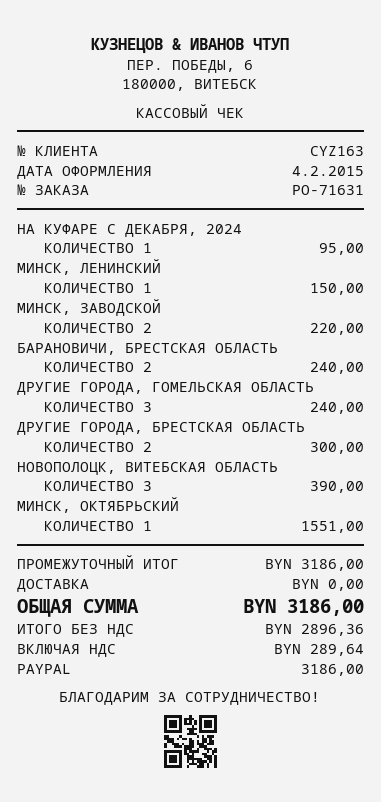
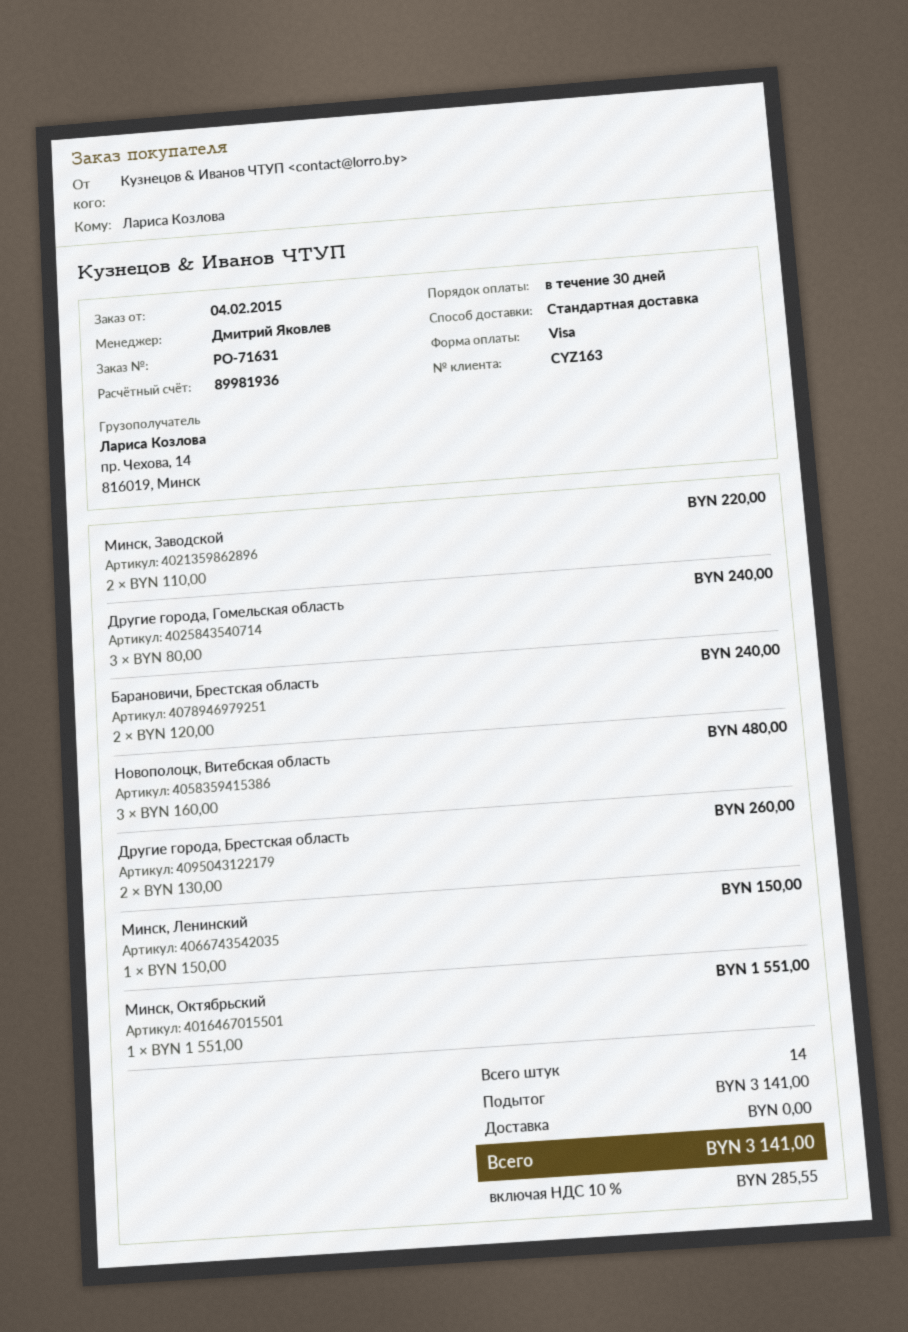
payment method: PayPal -> Visa
НА КУФАРЕ С ДЕКАБРЯ, 2024: 1 for 95.00 -> none
ДРУГИЕ ГОРОДА, БРЕСТСКАЯ ОБЛАСТЬ: 2 for 300.00 -> 2 for 260.00
НОВОПОЛОЦК, ВИТЕБСКАЯ ОБЛАСТЬ: 3 for 390.00 -> 3 for 480.00
subtotal: 3186.00 -> 3141.00
tax: 289.64 -> 285.55
total: 3186.00 -> 3141.00

